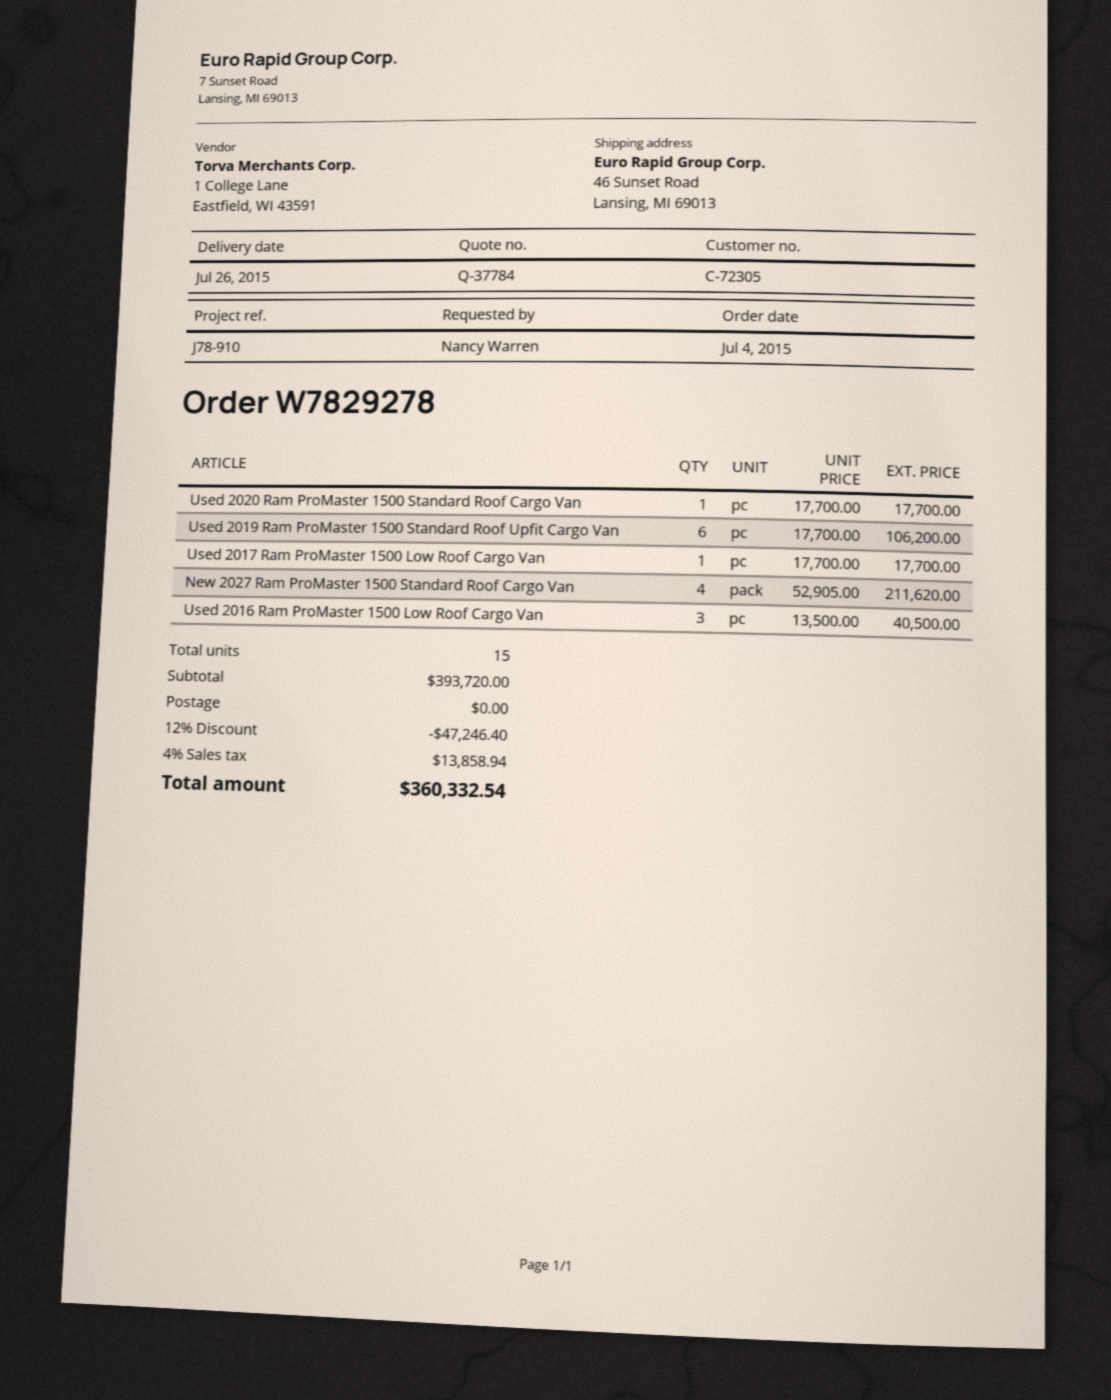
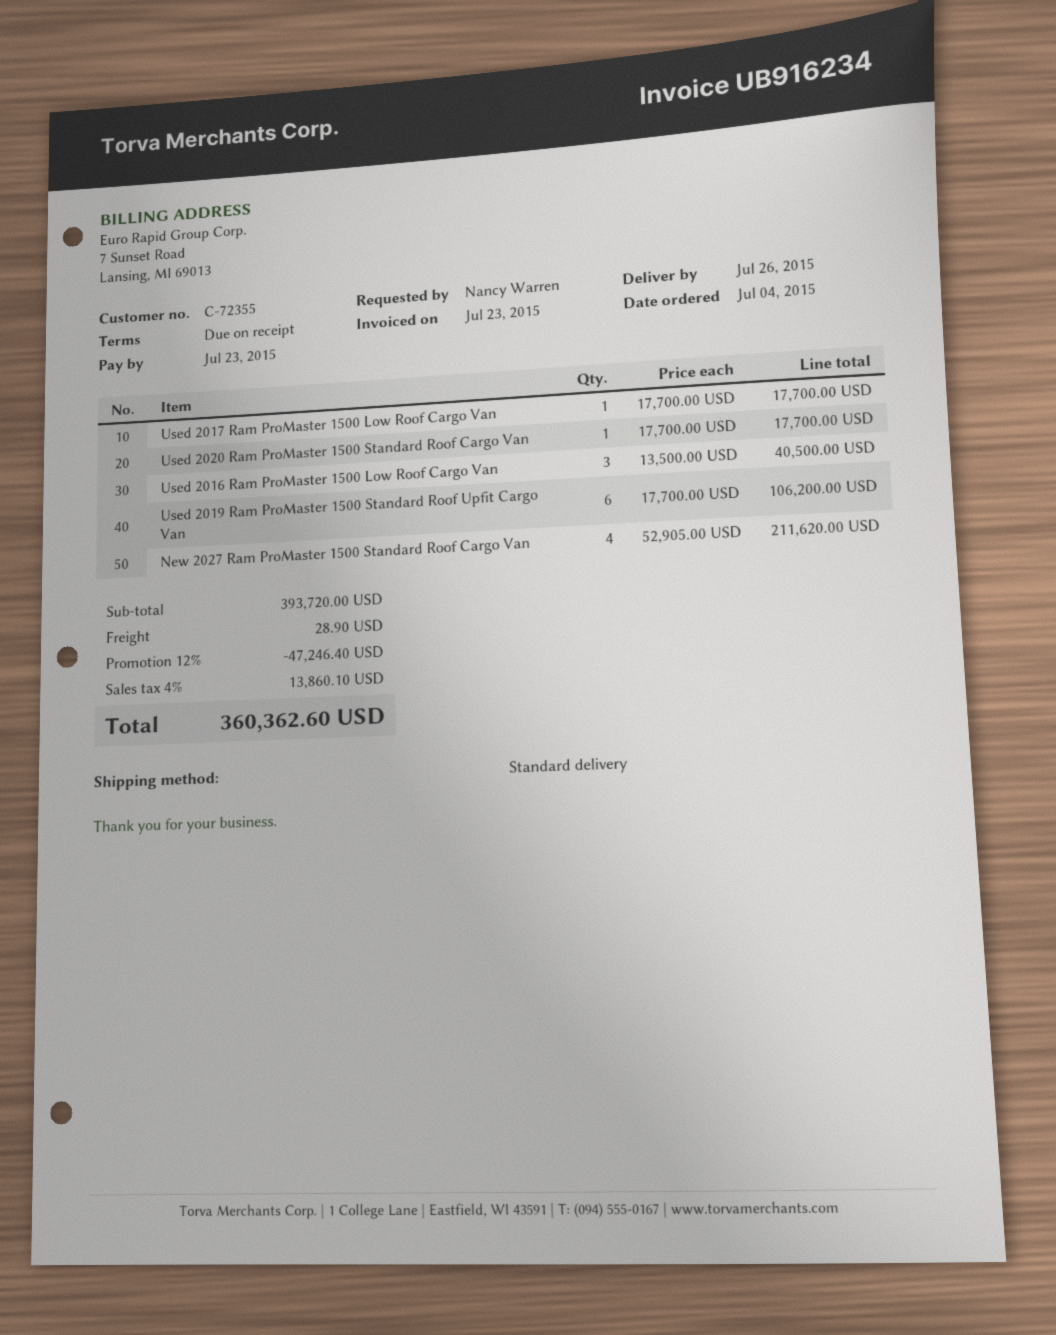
customer number: C-72305 -> C-72355
shipping: 0.00 -> 28.90
tax: 4% = 13858.94 -> 4% = 13860.10
total: 360332.54 -> 360362.60

